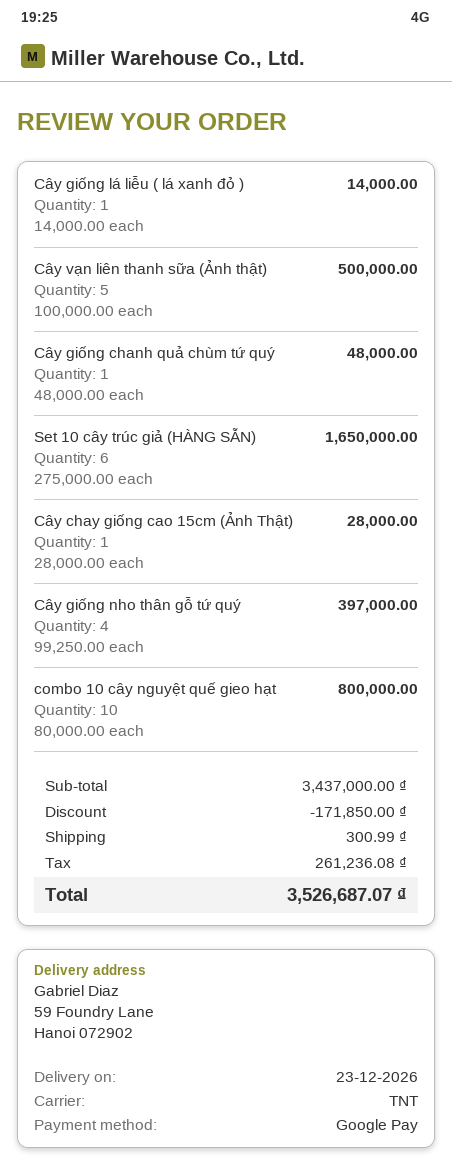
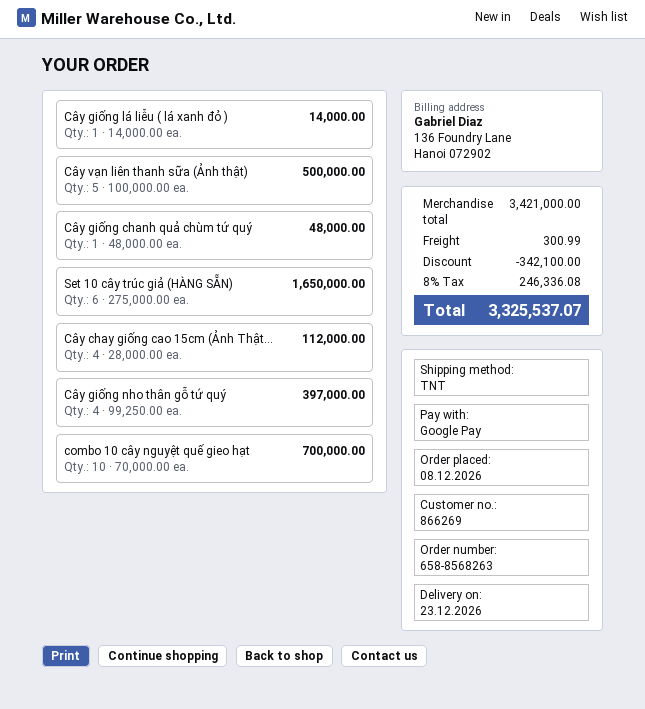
Cây chay giống cao 15cm (Ảnh Thật): 1 x 28000.00 = 28000.00 -> 4 x 28000.00 = 112000.00
combo 10 cây nguyệt quế gieo hạt: 10 x 80000.00 = 800000.00 -> 10 x 70000.00 = 700000.00
subtotal: 3437000.00 -> 3421000.00
discount: 171850.00 -> 342100.00
tax: 261236.08 -> 246336.08
total: 3526687.07 -> 3325537.07

